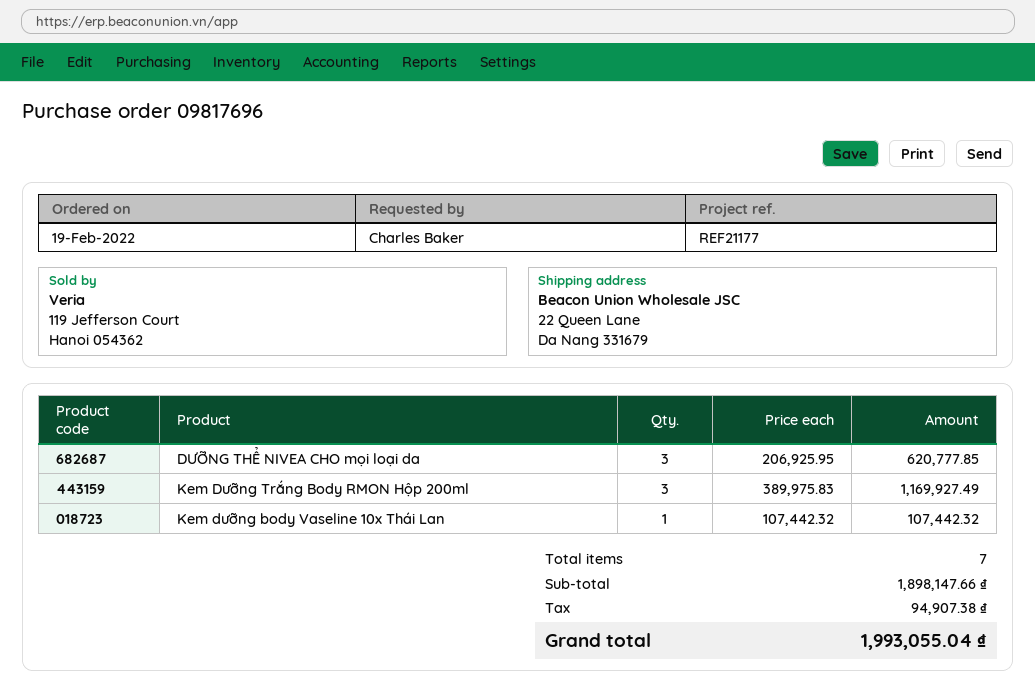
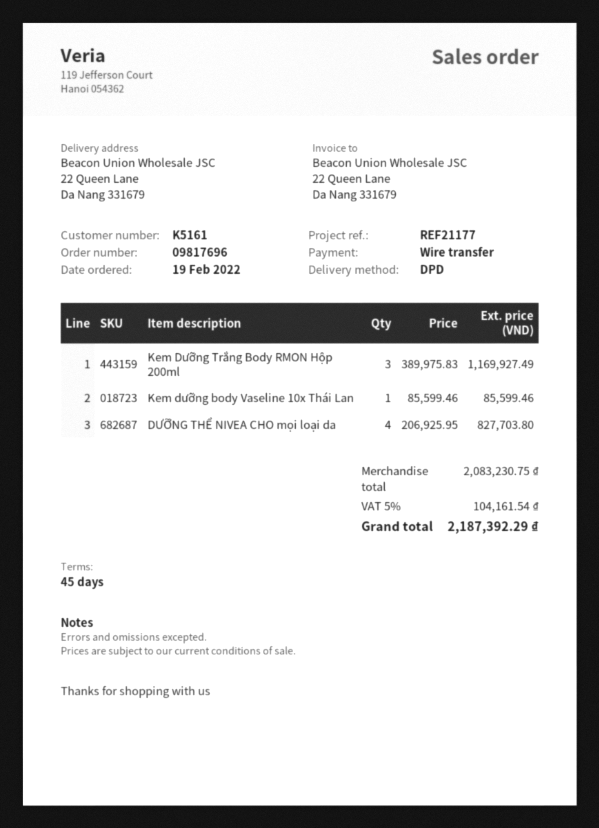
DƯỠNG THỂ NIVEA CHO mọi loại da: 3 x 206925.95 = 620777.85 -> 4 x 206925.95 = 827703.80
Kem dưỡng body Vaseline 10x Thái Lan: 1 x 107442.32 = 107442.32 -> 1 x 85599.46 = 85599.46
subtotal: 1898147.66 -> 2083230.75
tax: 94907.38 -> 104161.54
total: 1993055.04 -> 2187392.29

